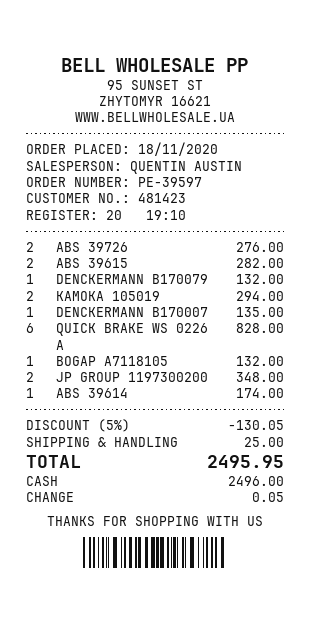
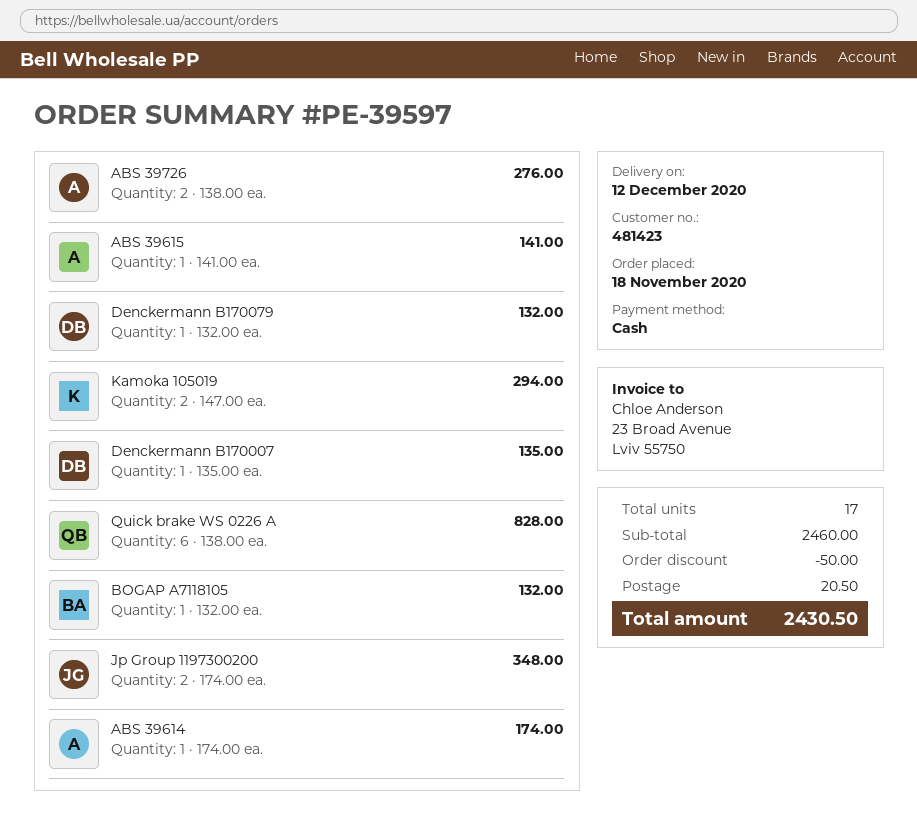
ABS 39615: 2 for 282.00 -> 1 for 141.00
discount: 130.05 -> 50.00
shipping: 25.00 -> 20.50
total: 2495.95 -> 2430.50

